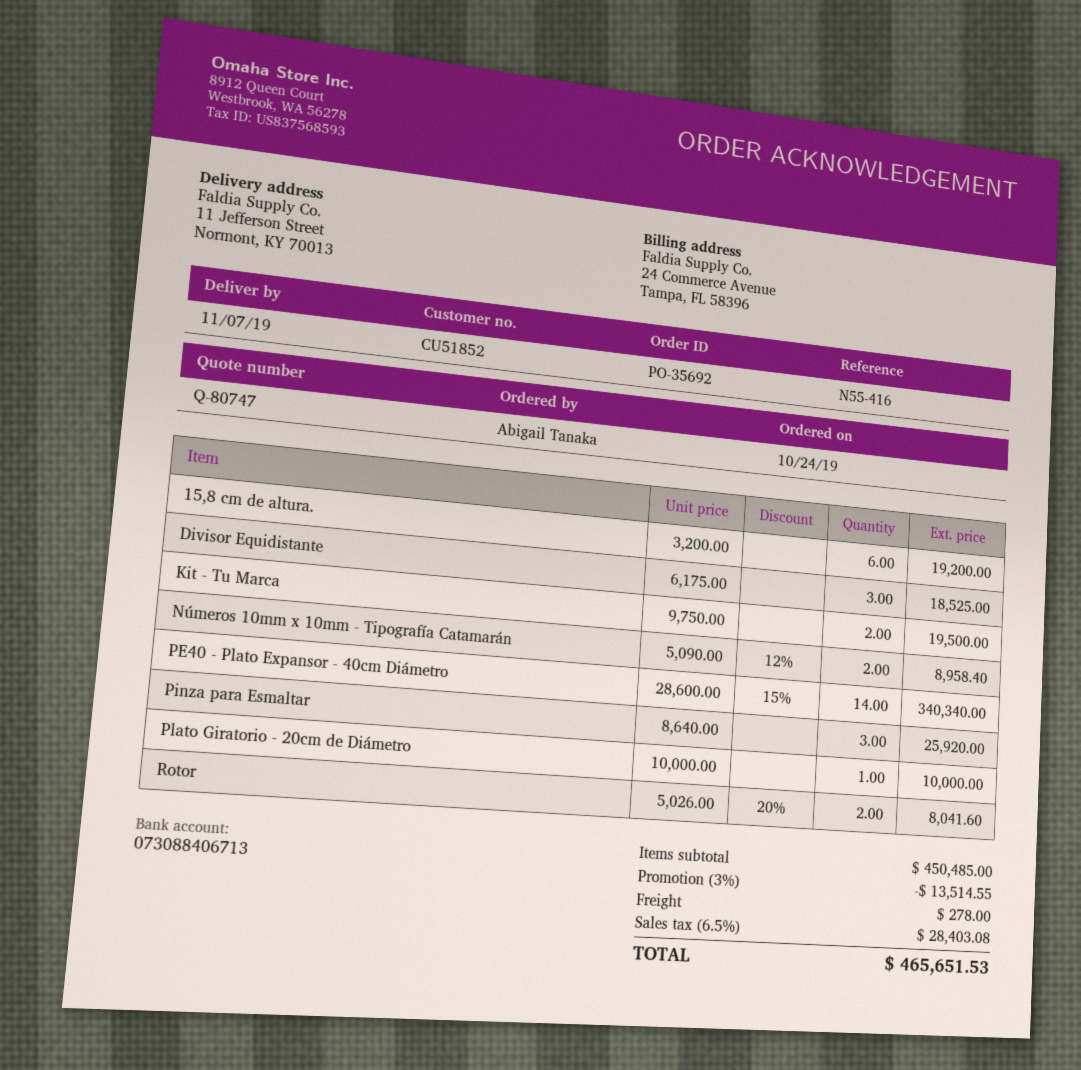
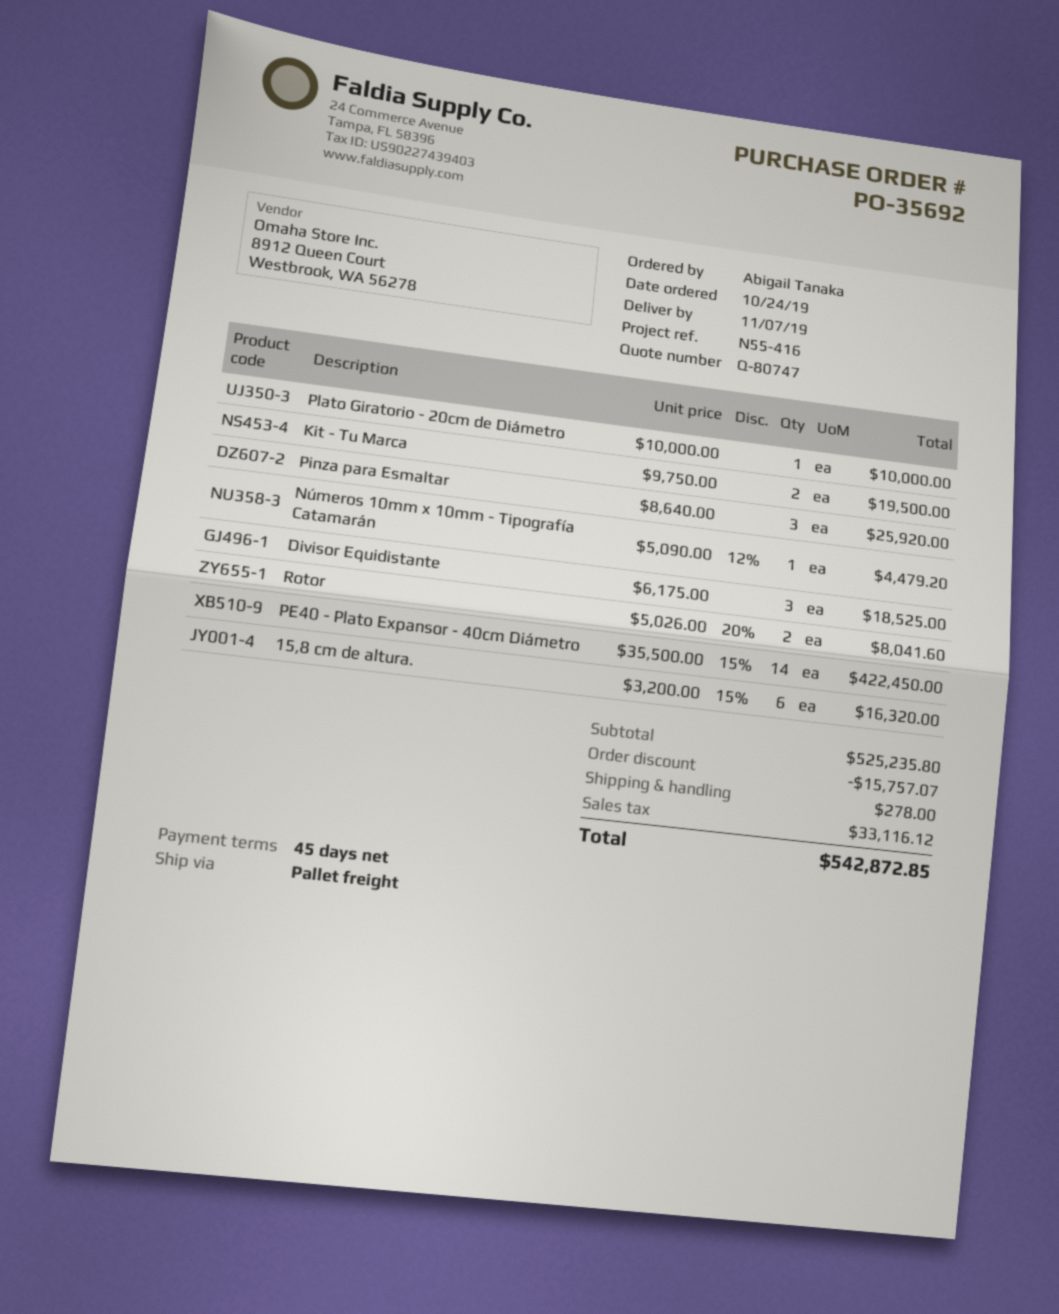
15,8 cm de altura.: 6 x 3200.00 = 19200.00 -> 6 x 3200.00 - 15% = 16320.00
Números 10mm x 10mm - Tipografía Catamarán: 2 x 5090.00 - 12% = 8958.40 -> 1 x 5090.00 - 12% = 4479.20
PE40 - Plato Expansor - 40cm Diámetro: 14 x 28600.00 - 15% = 340340.00 -> 14 x 35500.00 - 15% = 422450.00
subtotal: 450485.00 -> 525235.80
discount: 13514.55 -> 15757.07
tax: 28403.08 -> 33116.12
total: 465651.53 -> 542872.85

